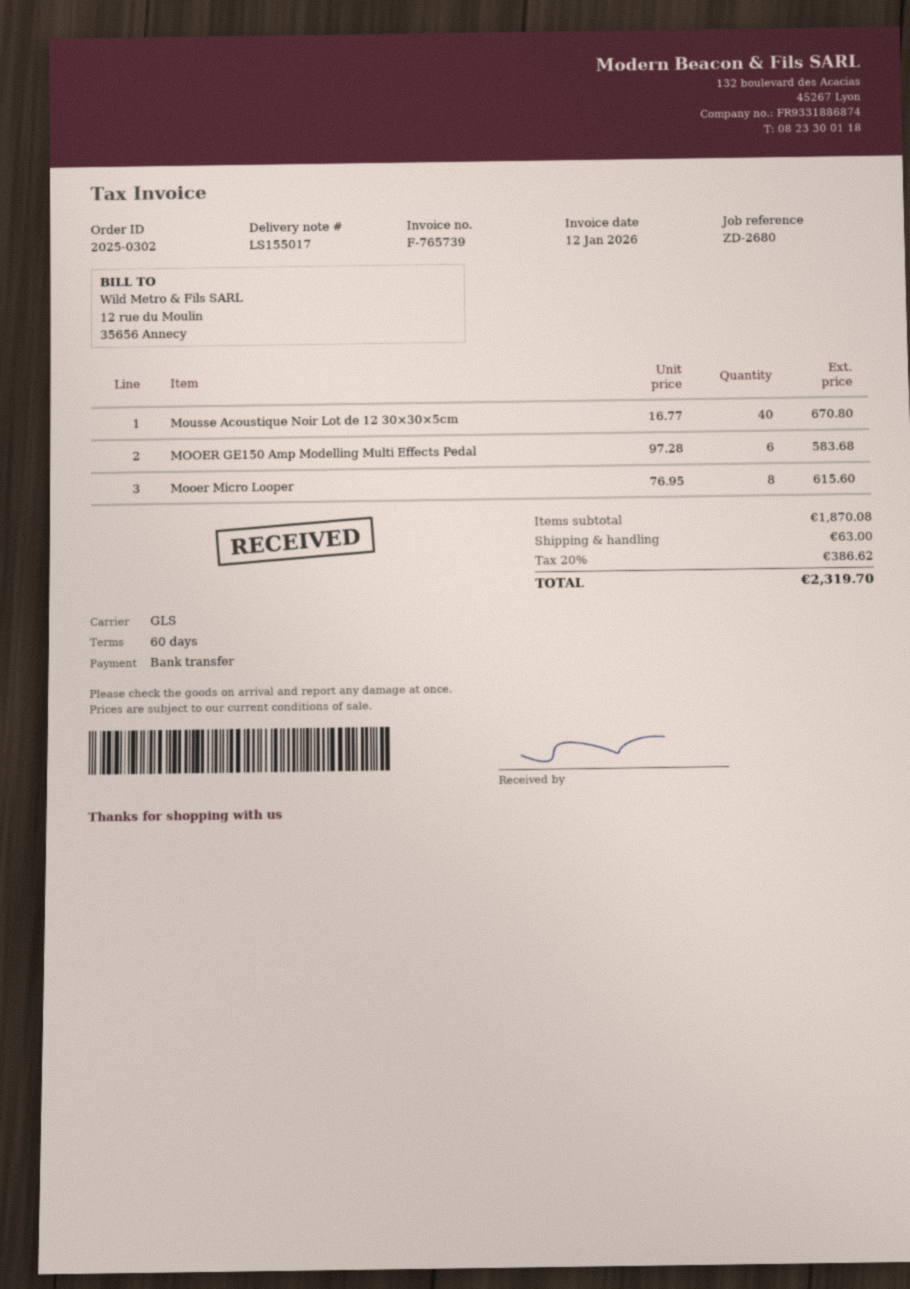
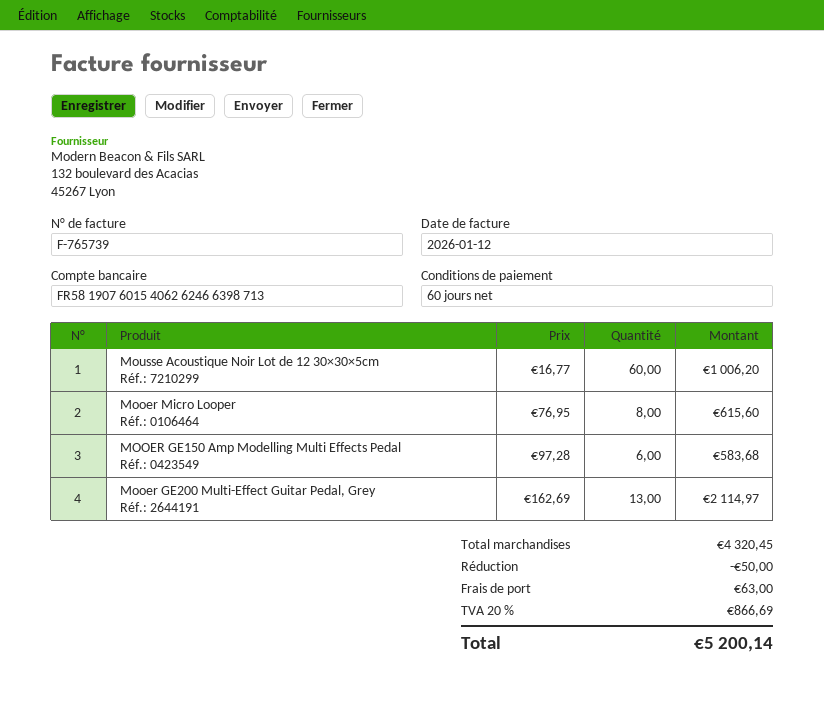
Mousse Acoustique Noir Lot de 12 30×30×5cm: 40 x 16.77 = 670.80 -> 60 x 16.77 = 1006.20
Mooer GE200 Multi-Effect Guitar Pedal, Grey: none -> 13 x 162.69 = 2114.97
subtotal: 1870.08 -> 4320.45
discount: none -> 50.00
tax: 20% = 386.62 -> 20% = 866.69
total: 2319.70 -> 5200.14

